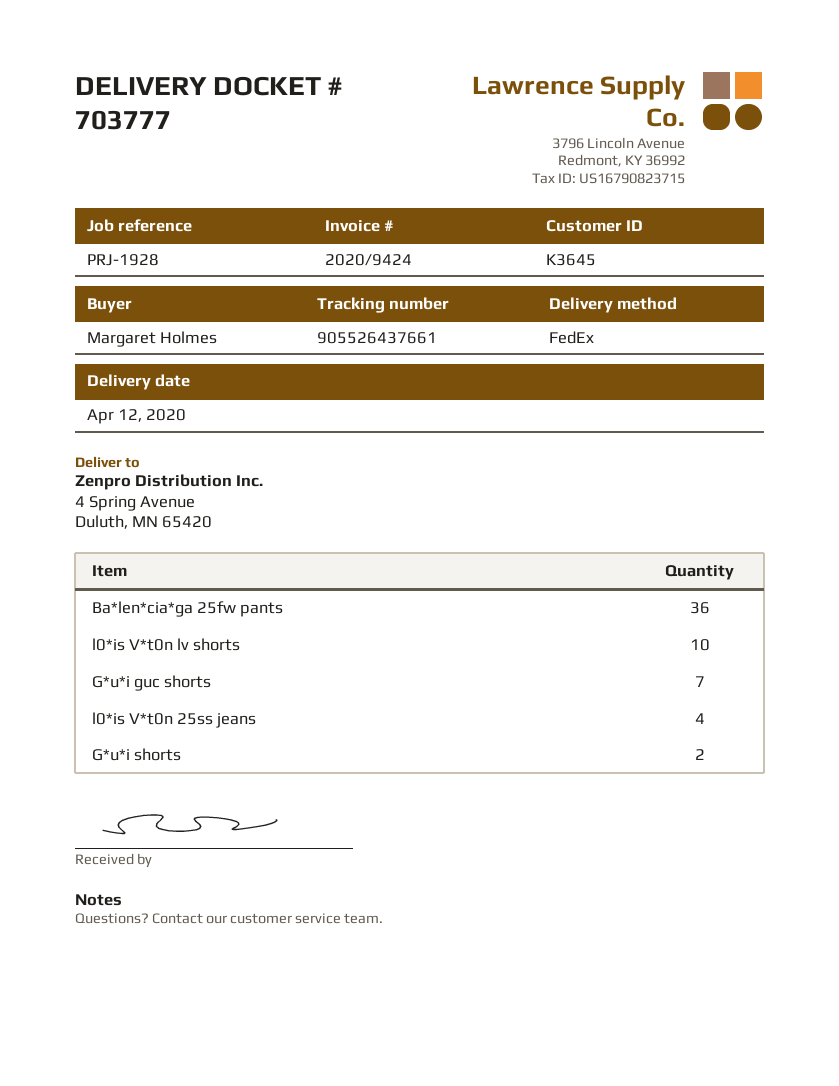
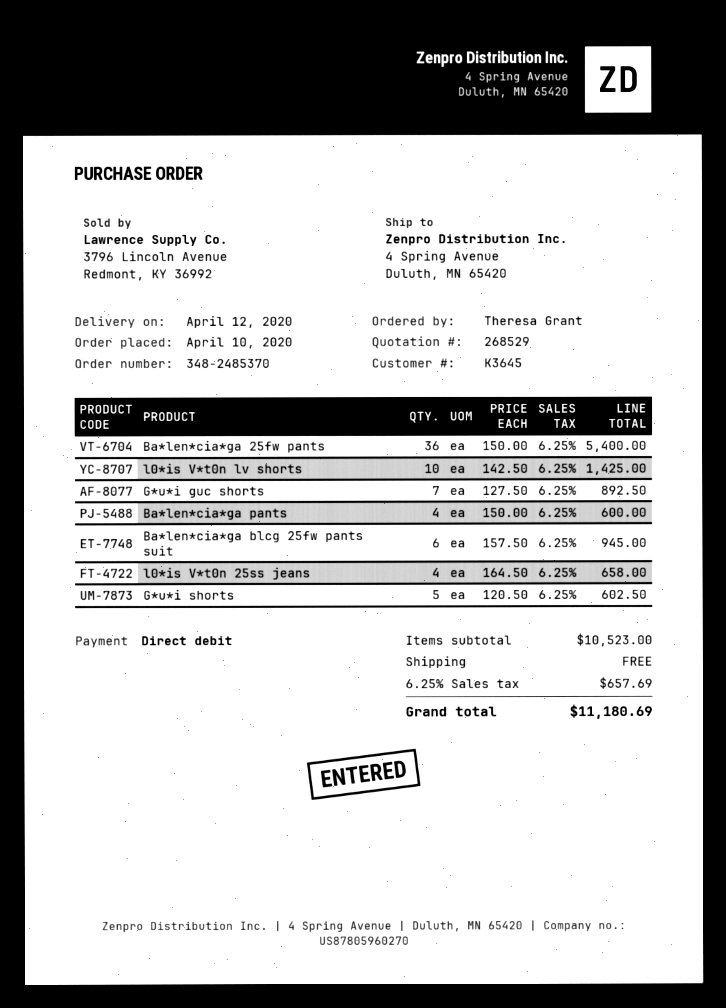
ordered by: Margaret Holmes -> Theresa Grant
G*u*i shorts: 2 -> 5
Ba*len*cia*ga pants: none -> 4
Ba*len*cia*ga blcg 25fw pants suit: none -> 6

